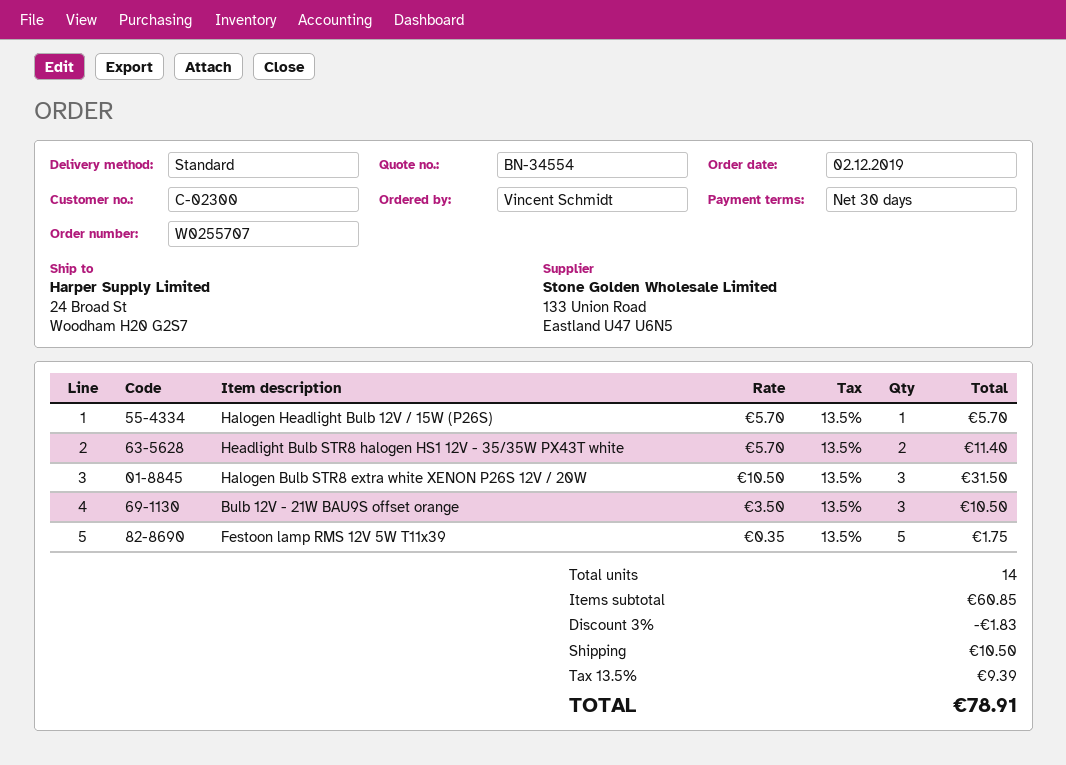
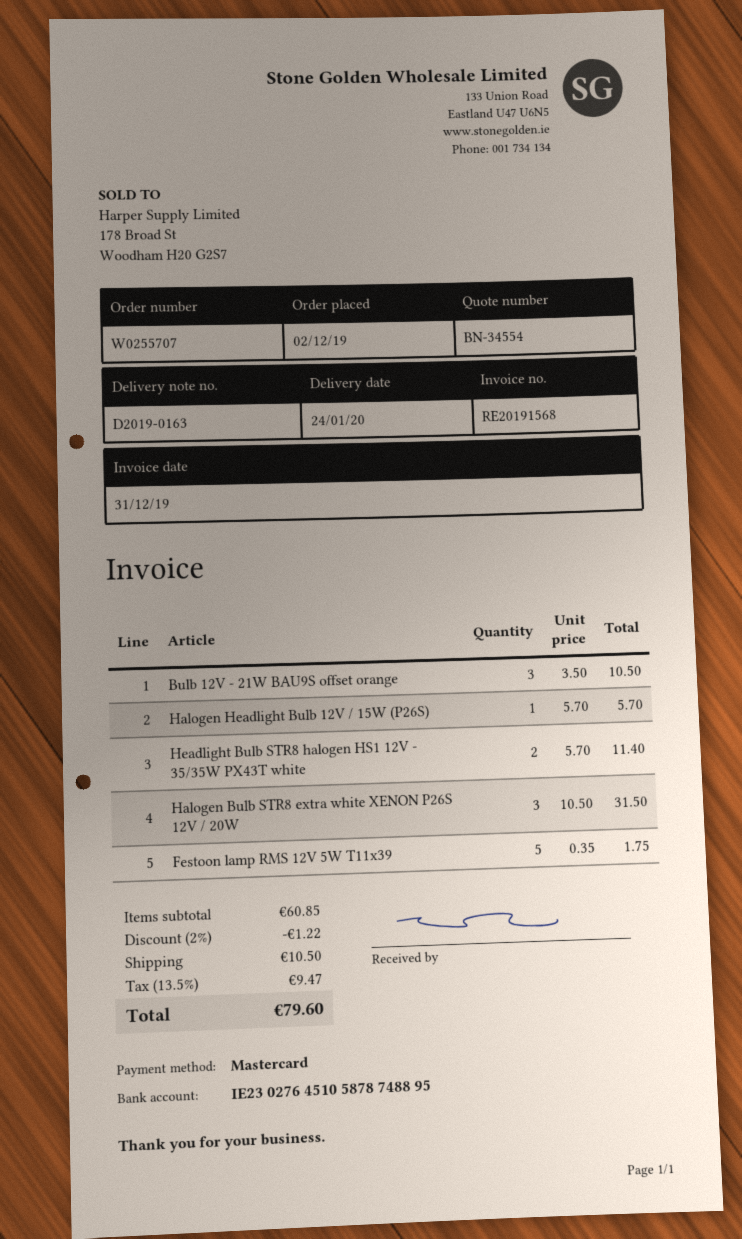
discount: 3% = 1.83 -> 2% = 1.22
tax: 13.5% = 9.39 -> 13.5% = 9.47
total: 78.91 -> 79.60

